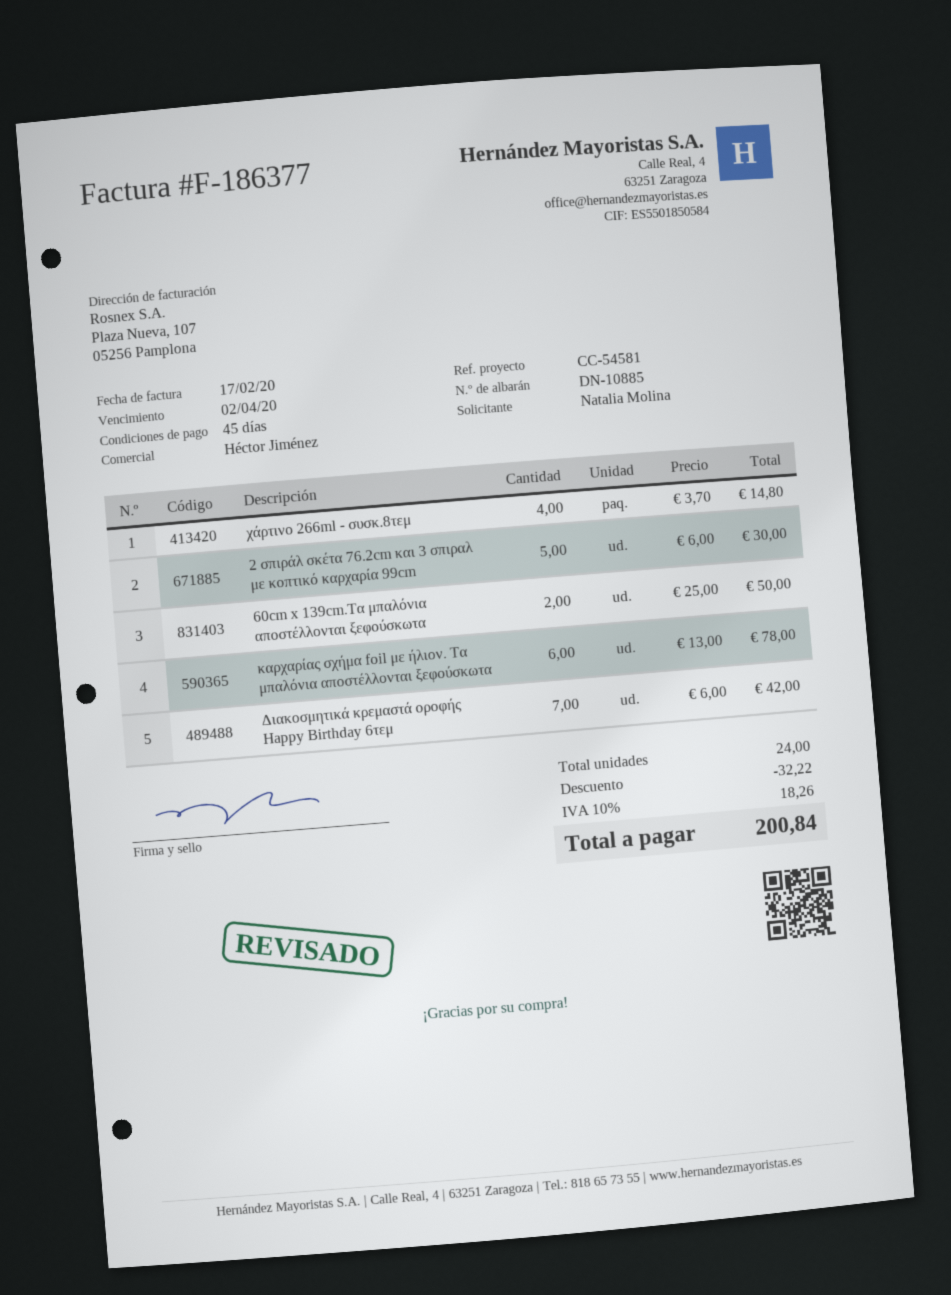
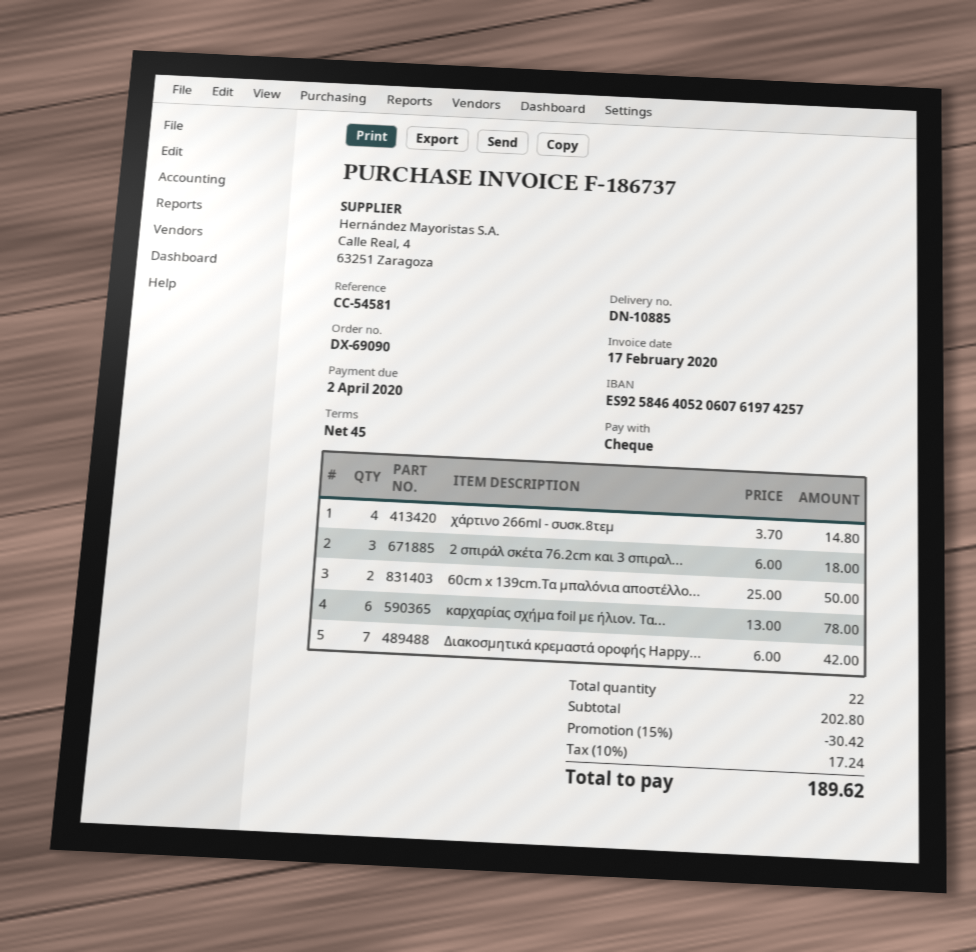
invoice number: F-186377 -> F-186737
2 σπιράλ σκέτα 76.2cm και 3 σπιραλ με κοπτικό καρχαρία 99cm: 5 x 6.00 = 30.00 -> 3 x 6.00 = 18.00
total quantity: 24 -> 22
discount: 32.22 -> 30.42
tax: 10% = 18.26 -> 10% = 17.24
total: 200.84 -> 189.62

